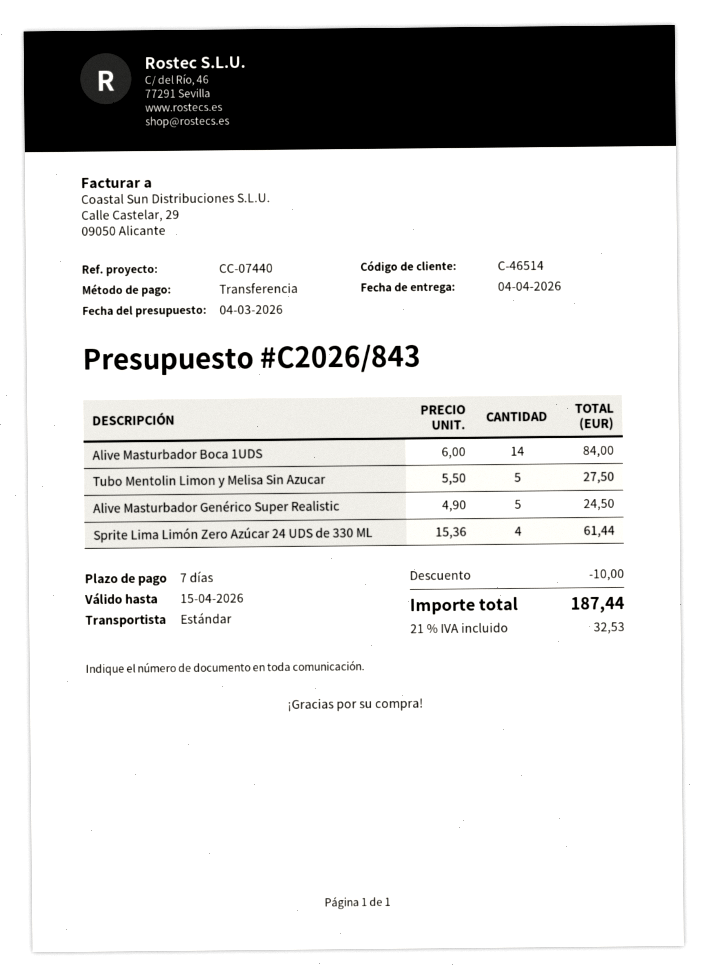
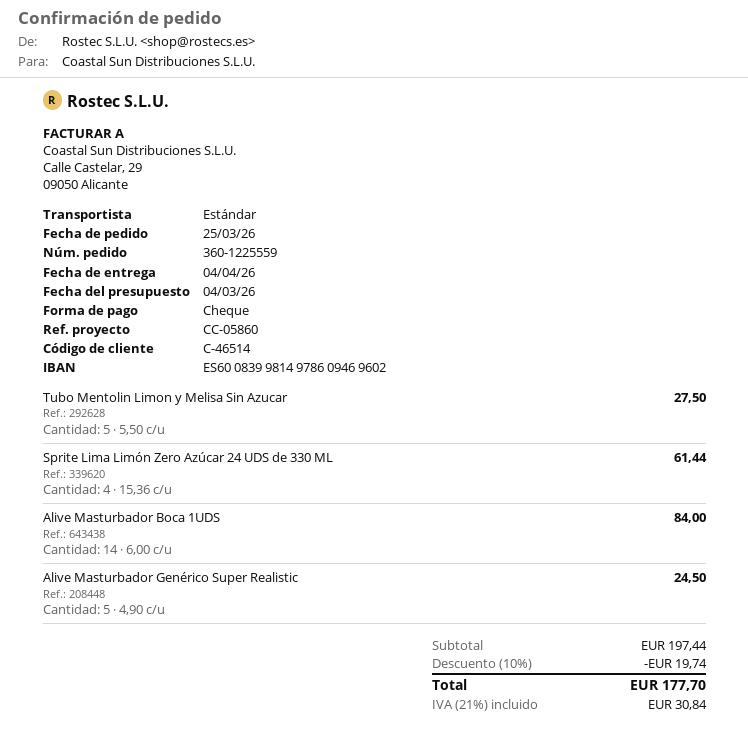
reference: CC-07440 -> CC-05860
payment method: bank transfer -> cheque
discount: 10.00 -> 19.74
tax: 21% = 32.53 -> 21% = 30.84
total: 187.44 -> 177.70

